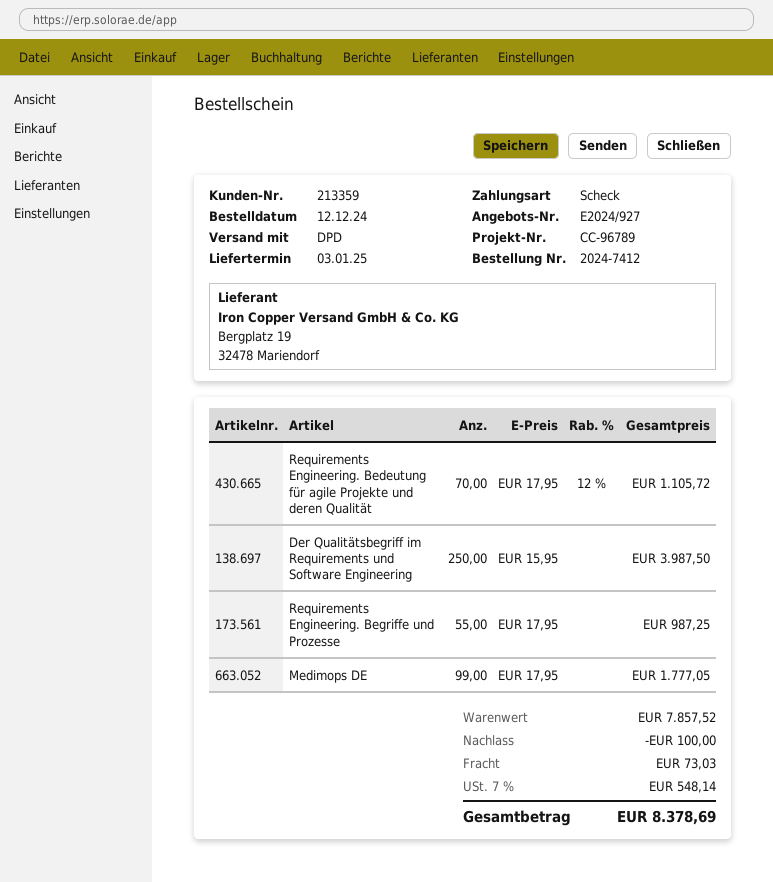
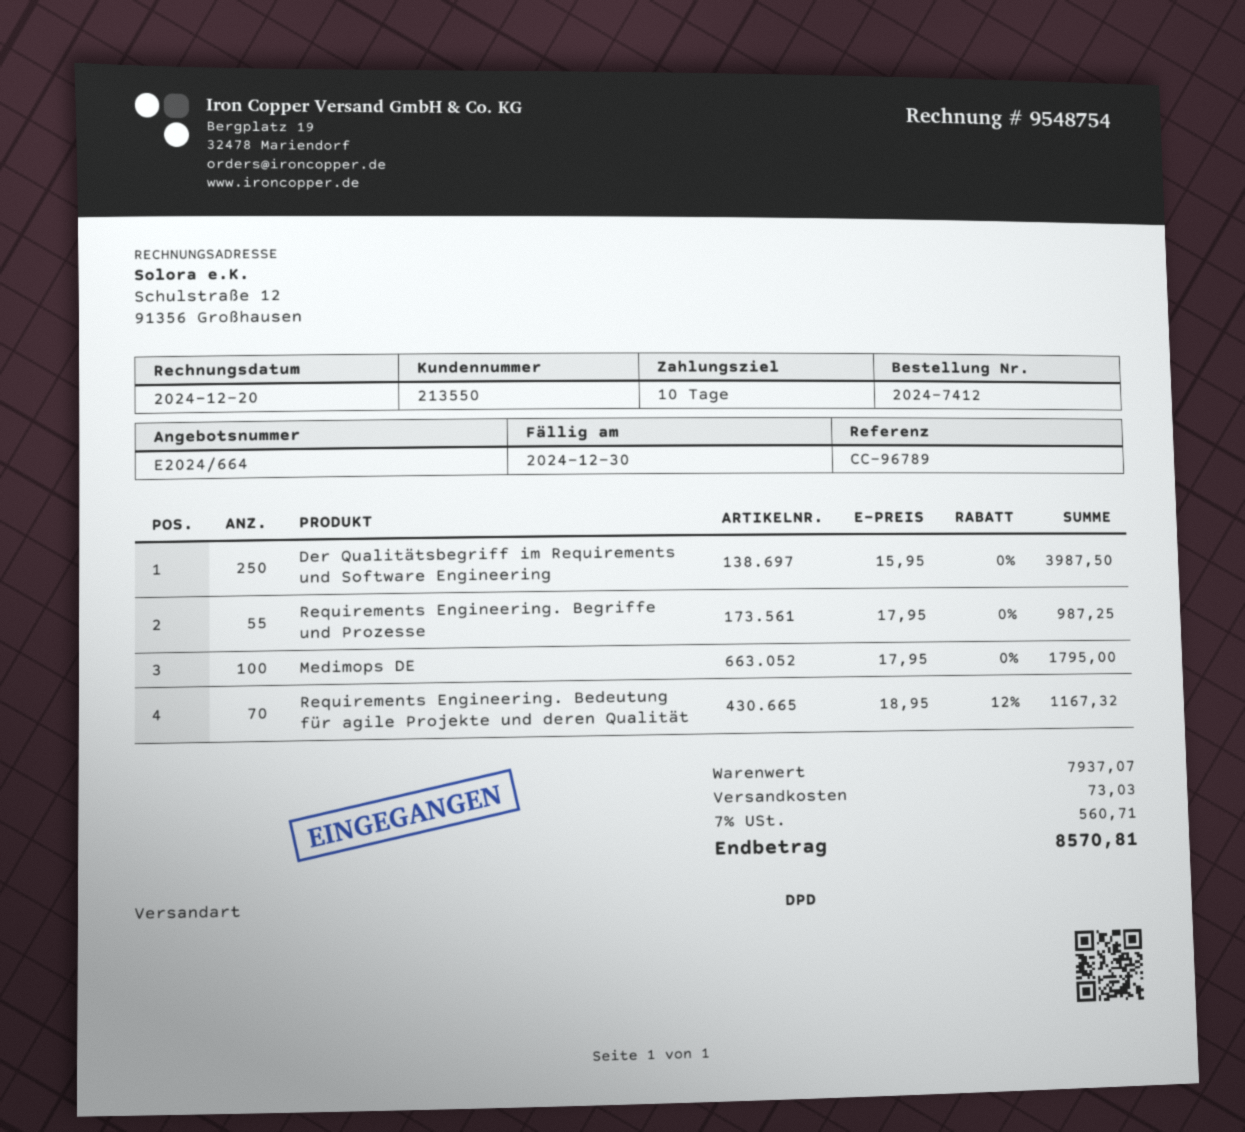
quote number: E2024/927 -> E2024/664
customer number: 213359 -> 213550
Requirements Engineering. Bedeutung für agile Projekte und deren Qualität: 70 x 17.95 - 12% = 1105.72 -> 70 x 18.95 - 12% = 1167.32
Medimops DE: 99 x 17.95 = 1777.05 -> 100 x 17.95 = 1795.00
subtotal: 7857.52 -> 7937.07
discount: 100.00 -> none
tax: 7% = 548.14 -> 7% = 560.71
total: 8378.69 -> 8570.81

